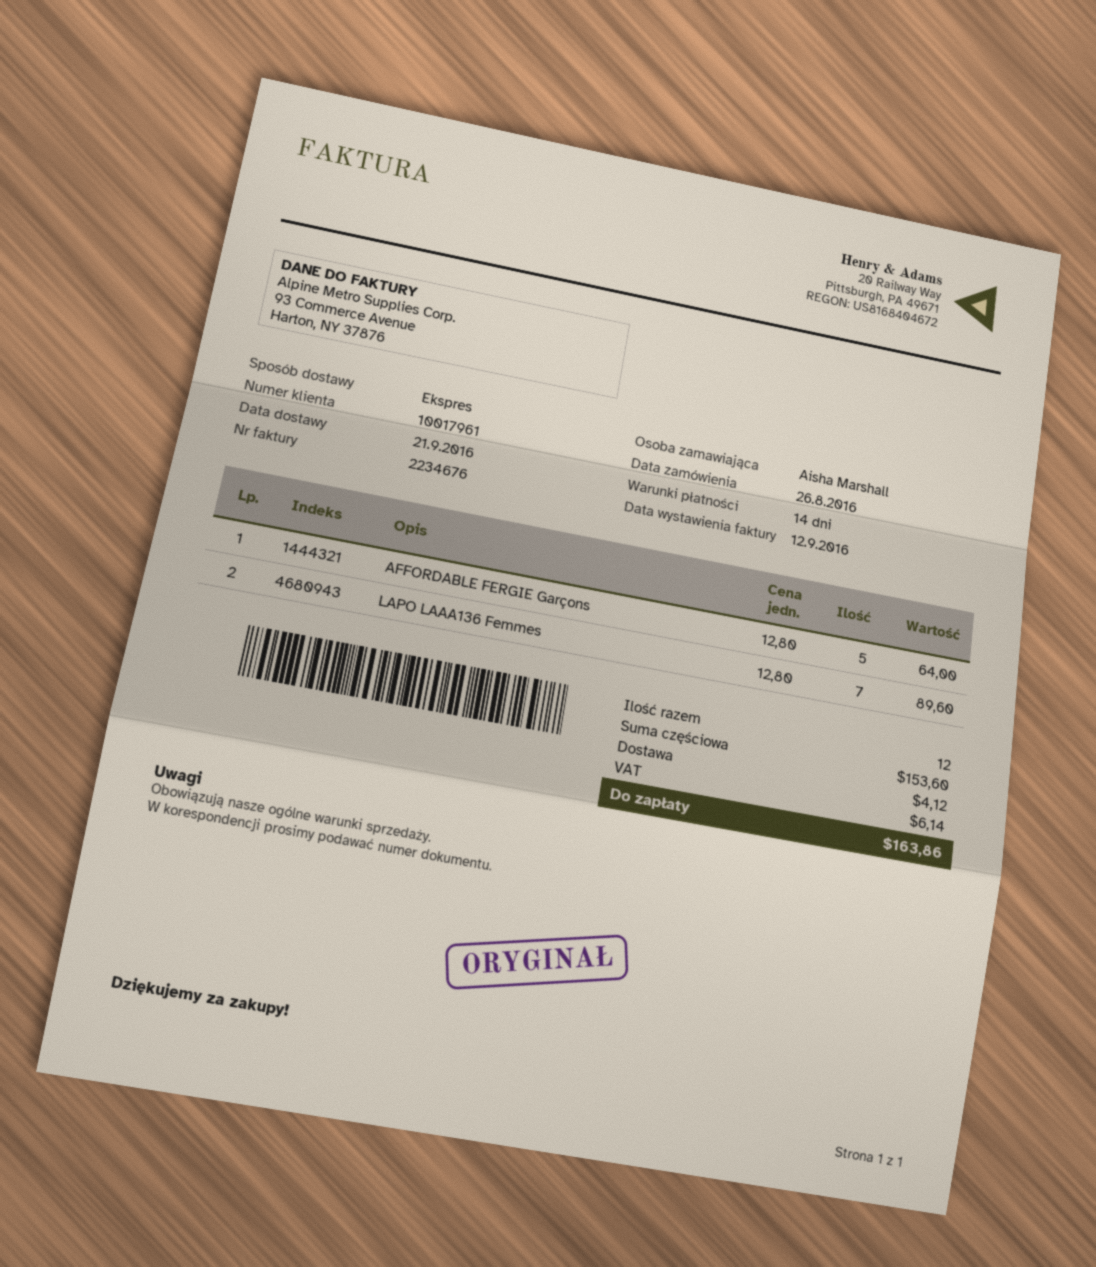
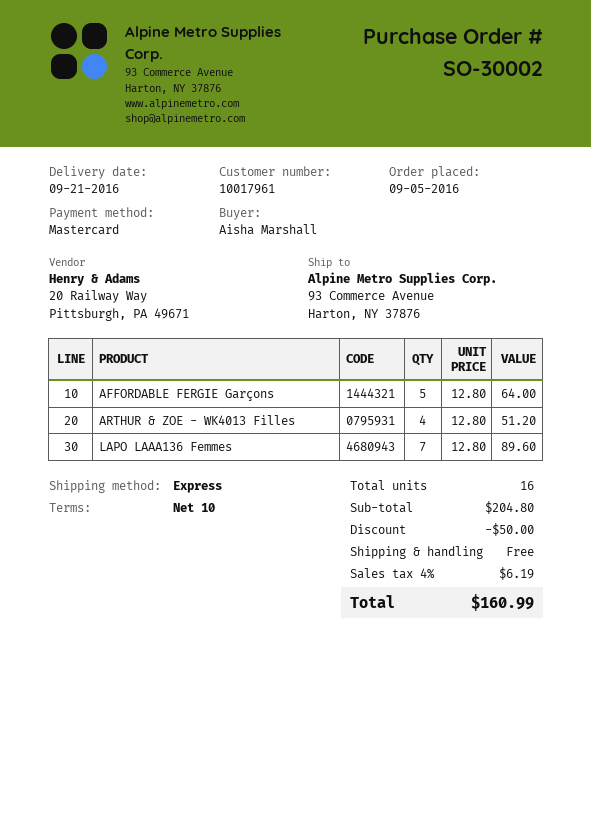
order date: 2016-08-26 -> 2016-09-05
payment terms: 14 days -> 10 days
ARTHUR & ZOE - WK4013 Filles: none -> 4 x 12.80 = 51.20
total quantity: 12 -> 16
subtotal: 153.60 -> 204.80
discount: none -> 50.00
shipping: 4.12 -> 0.00
tax: 6.14 -> 6.19
total: 163.86 -> 160.99

